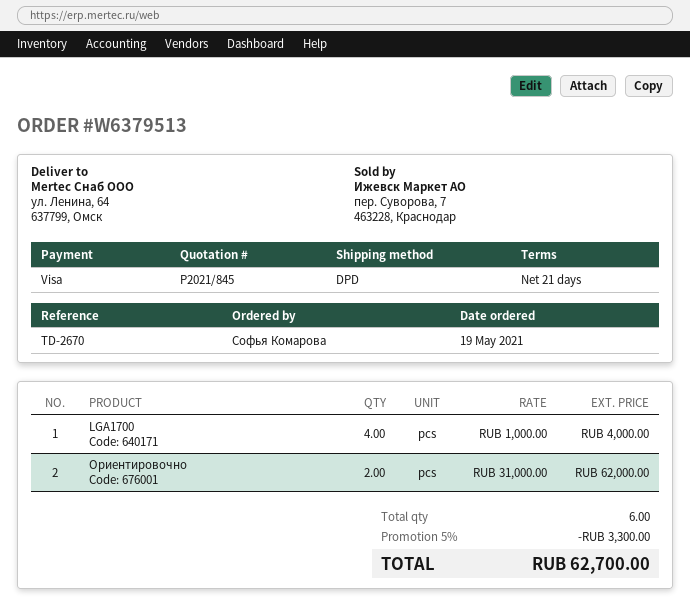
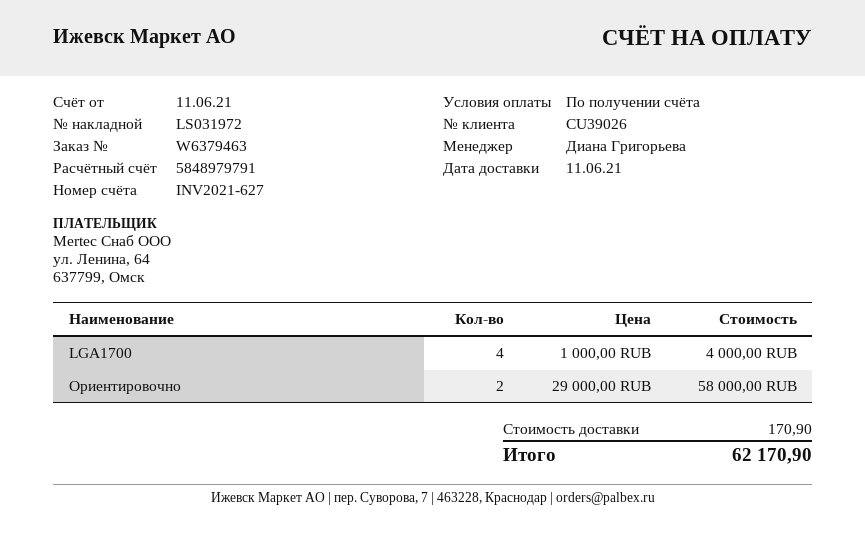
order number: W6379513 -> W6379463
payment terms: 21 days -> on receipt
Ориентировочно: 2 x 31000.00 = 62000.00 -> 2 x 29000.00 = 58000.00
discount: 5% = 3300.00 -> none
shipping: none -> 170.90
total: 62700.00 -> 62170.90

